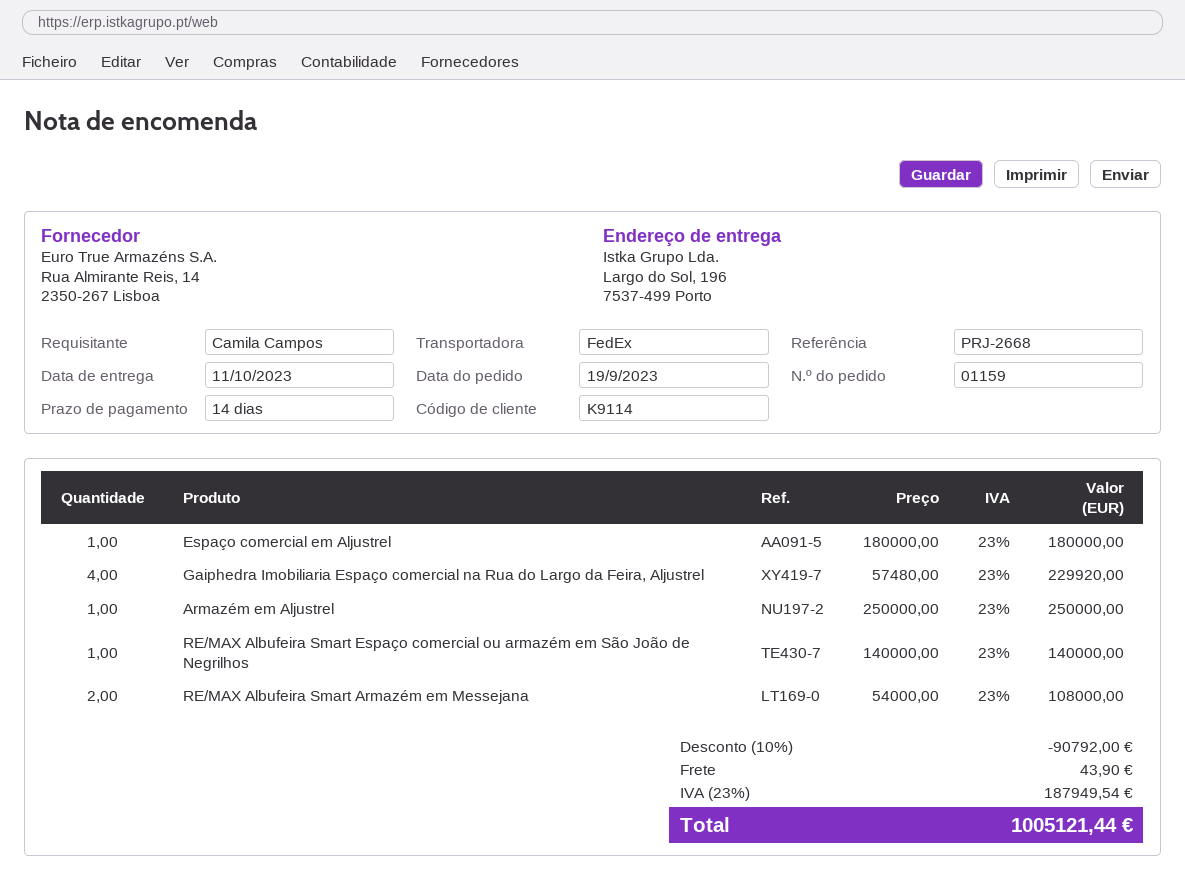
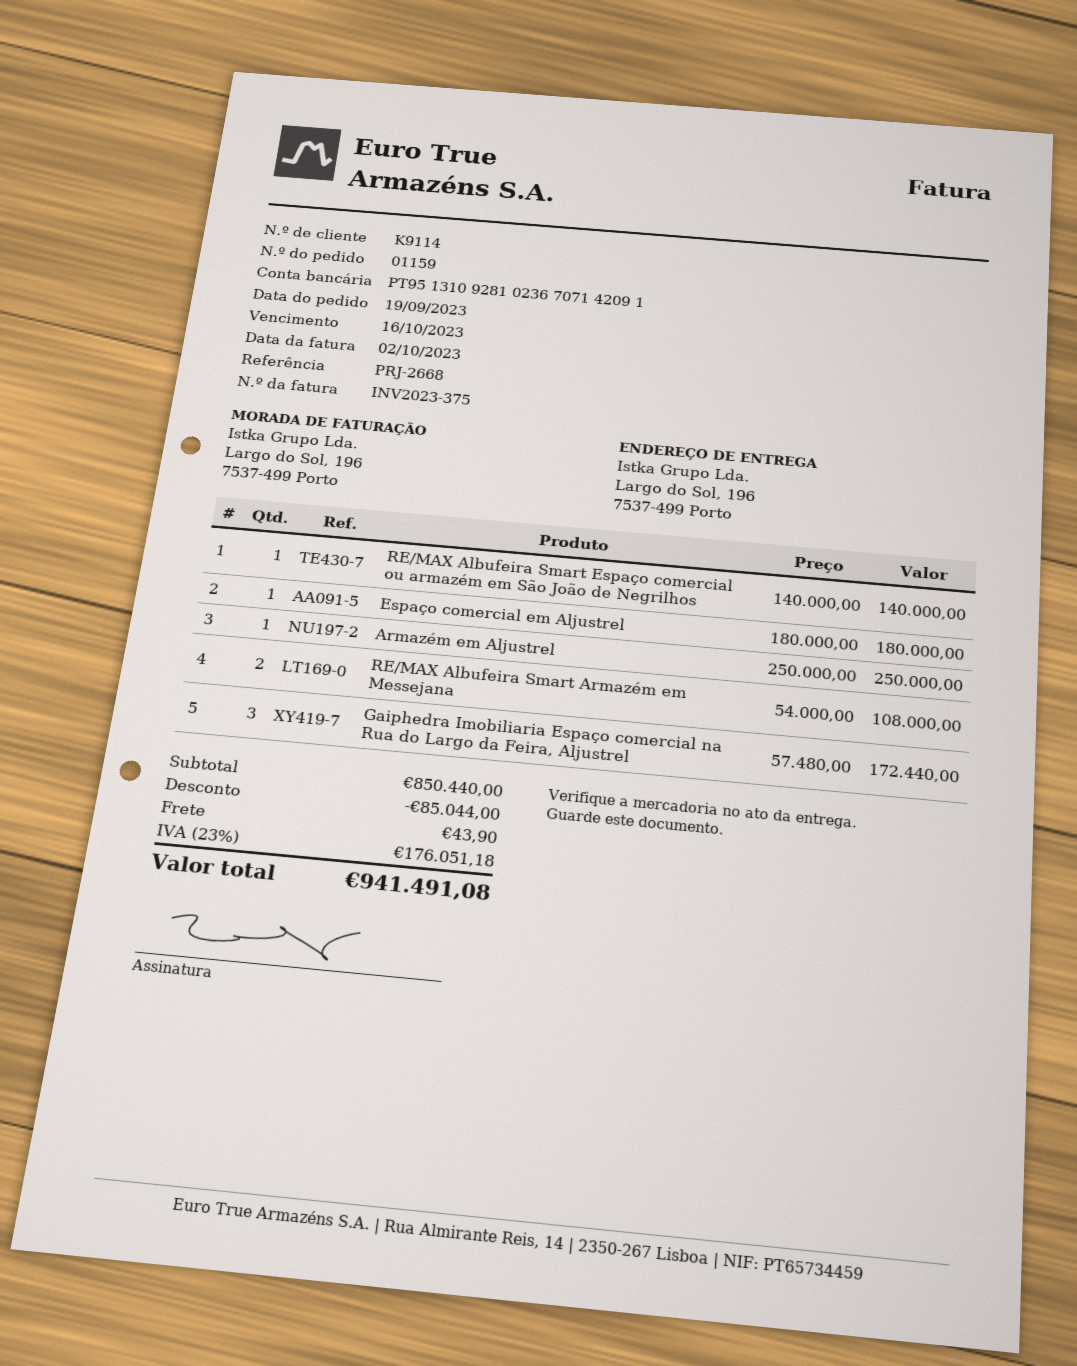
Gaiphedra Imobiliaria Espaço comercial na Rua do Largo da Feira, Aljustrel: 4 x 57480.00 = 229920.00 -> 3 x 57480.00 = 172440.00
discount: 90792.00 -> 85044.00
tax: 23% = 187949.54 -> 23% = 176051.18
total: 1005121.44 -> 941491.08

